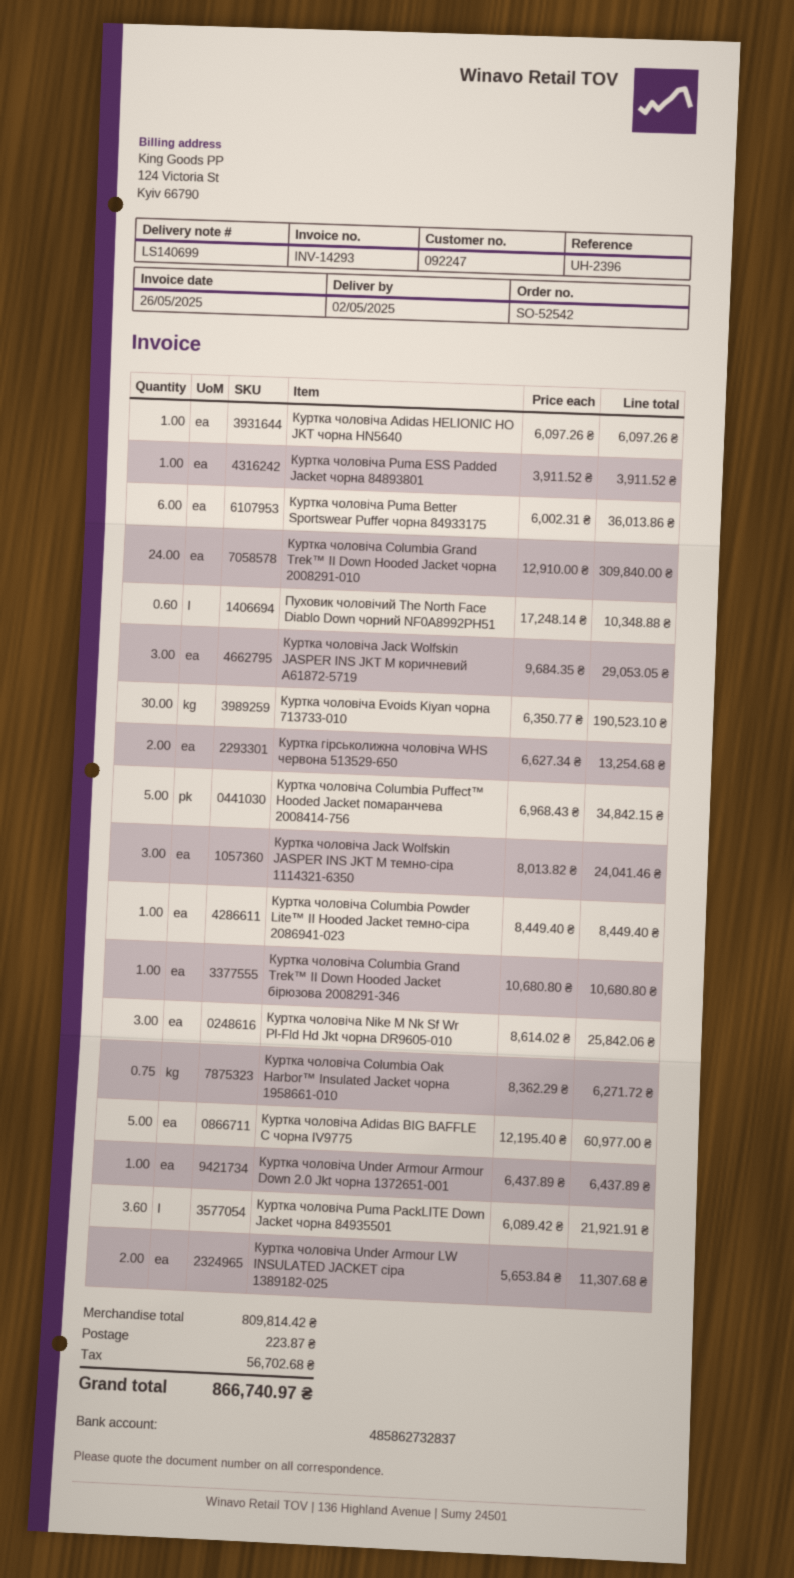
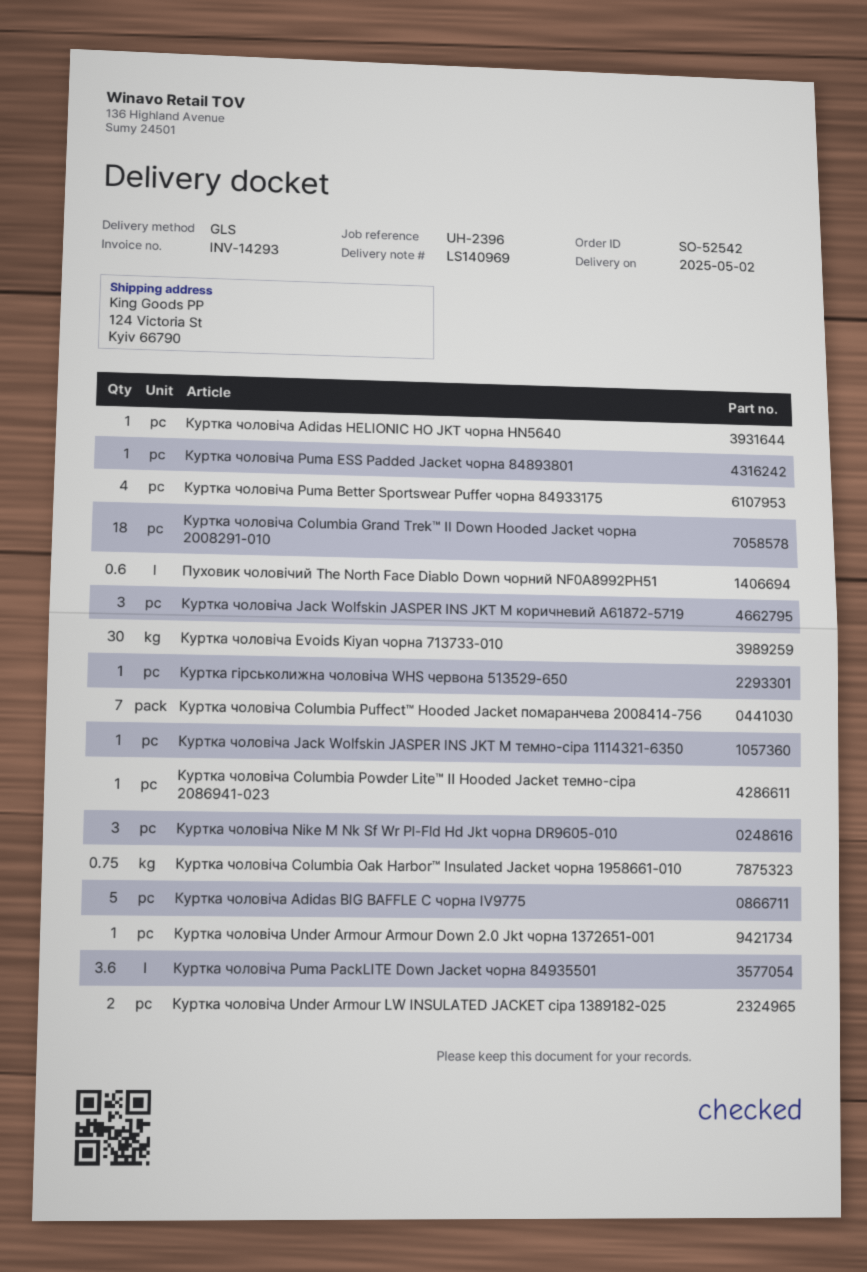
delivery note number: LS140699 -> LS140969
Куртка чоловіча Puma Better Sportswear Puffer чорна 84933175: 6 -> 4
Куртка чоловіча Columbia Grand Trek™ II Down Hooded Jacket чорна 2008291-010: 24 -> 18
Куртка гірськолижна чоловіча WHS червона 513529-650: 2 -> 1
Куртка чоловіча Columbia Puffect™ Hooded Jacket помаранчева 2008414-756: 5 -> 7
Куртка чоловіча Jack Wolfskin JASPER INS JKT M темно-сіра 1114321-6350: 3 -> 1
Куртка чоловіча Columbia Grand Trek™ II Down Hooded Jacket бірюзова 2008291-346: 1 -> none

